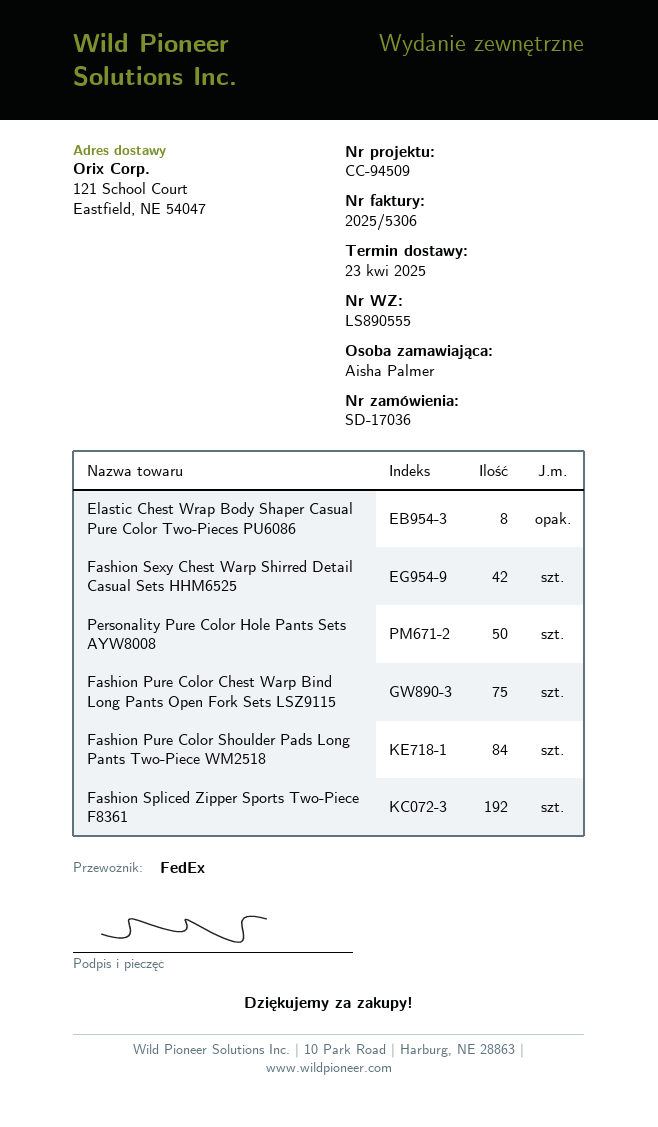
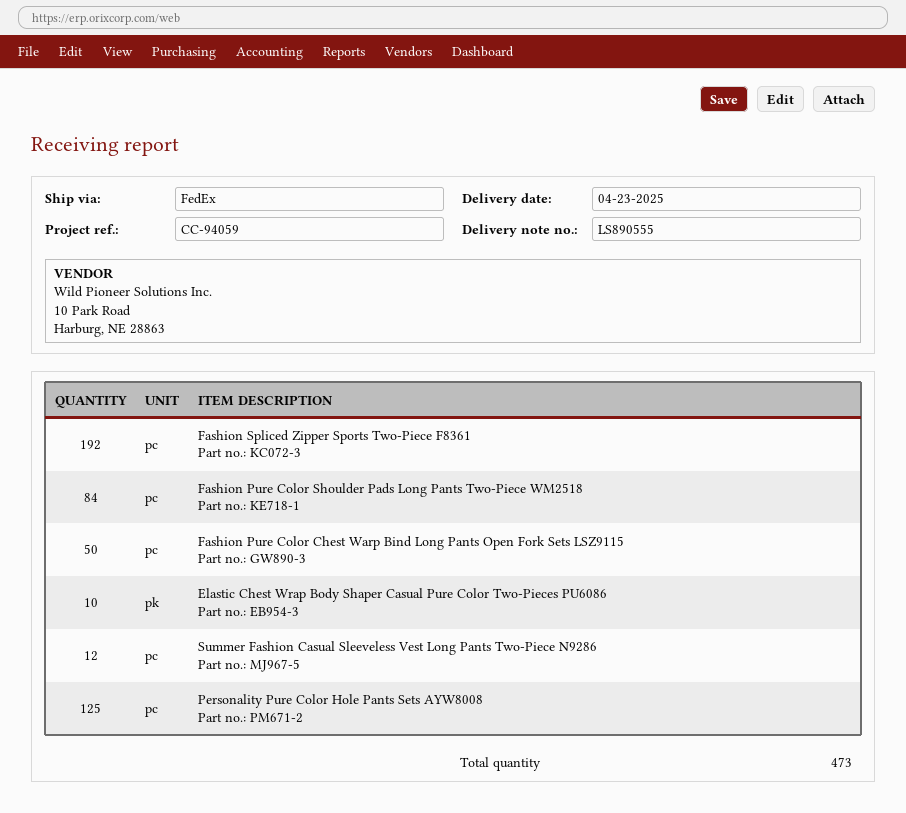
reference: CC-94509 -> CC-94059
Elastic Chest Wrap Body Shaper Casual Pure Color Two-Pieces PU6086: 8 -> 10
Fashion Sexy Chest Warp Shirred Detail Casual Sets HHM6525: 42 -> none
Personality Pure Color Hole Pants Sets AYW8008: 50 -> 125
Fashion Pure Color Chest Warp Bind Long Pants Open Fork Sets LSZ9115: 75 -> 50
Summer Fashion Casual Sleeveless Vest Long Pants Two-Piece N9286: none -> 12

